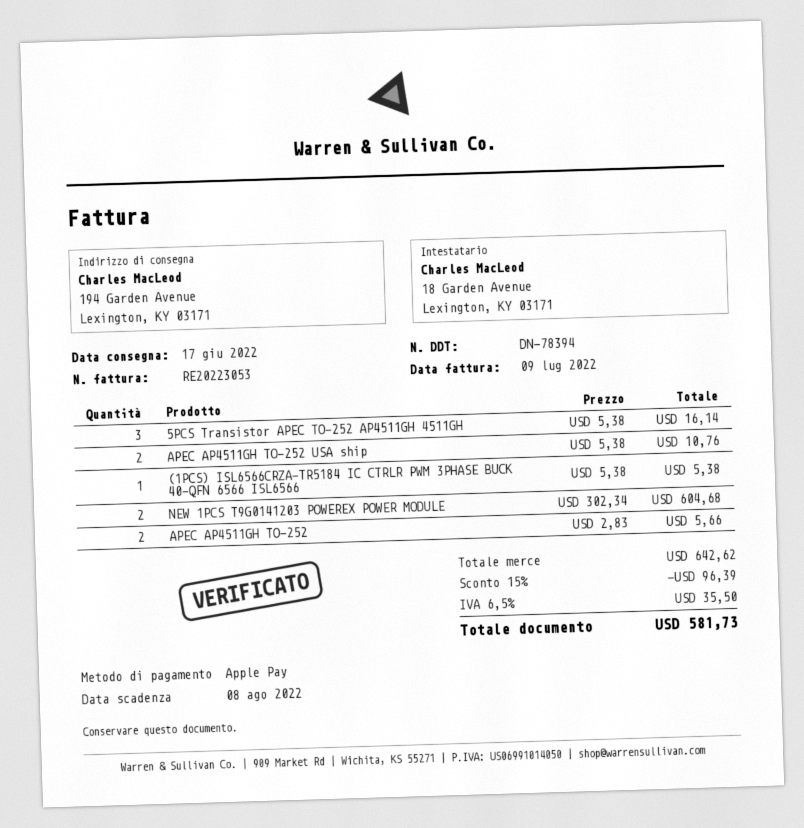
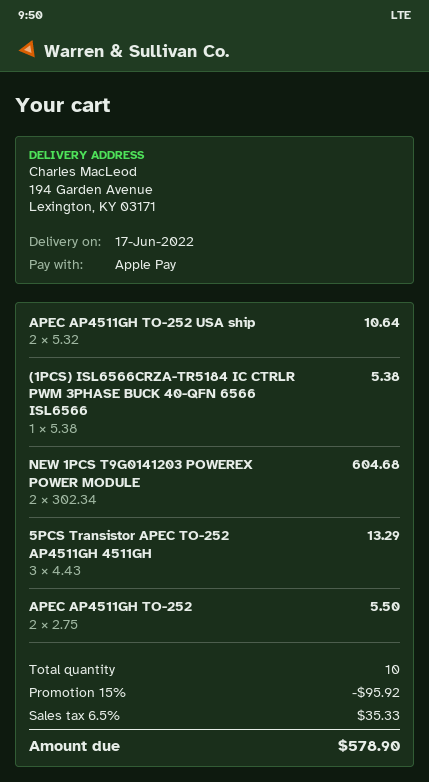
5PCS Transistor APEC TO-252 AP4511GH 4511GH: 3 x 5.38 = 16.14 -> 3 x 4.43 = 13.29
APEC AP4511GH TO-252 USA ship: 2 x 5.38 = 10.76 -> 2 x 5.32 = 10.64
APEC AP4511GH TO-252: 2 x 2.83 = 5.66 -> 2 x 2.75 = 5.50
discount: 15% = 96.39 -> 15% = 95.92
tax: 6.5% = 35.50 -> 6.5% = 35.33
total: 581.73 -> 578.90

